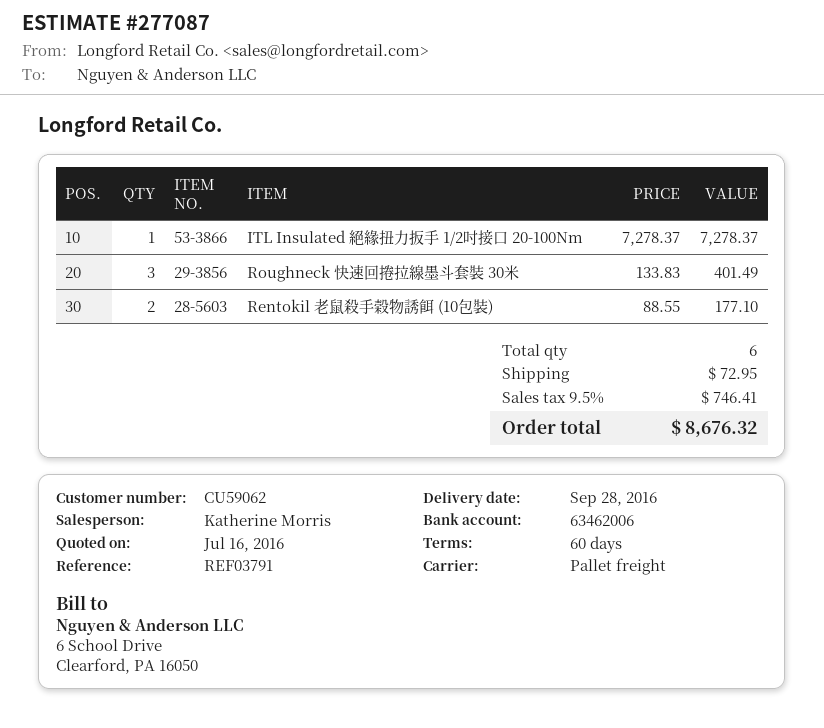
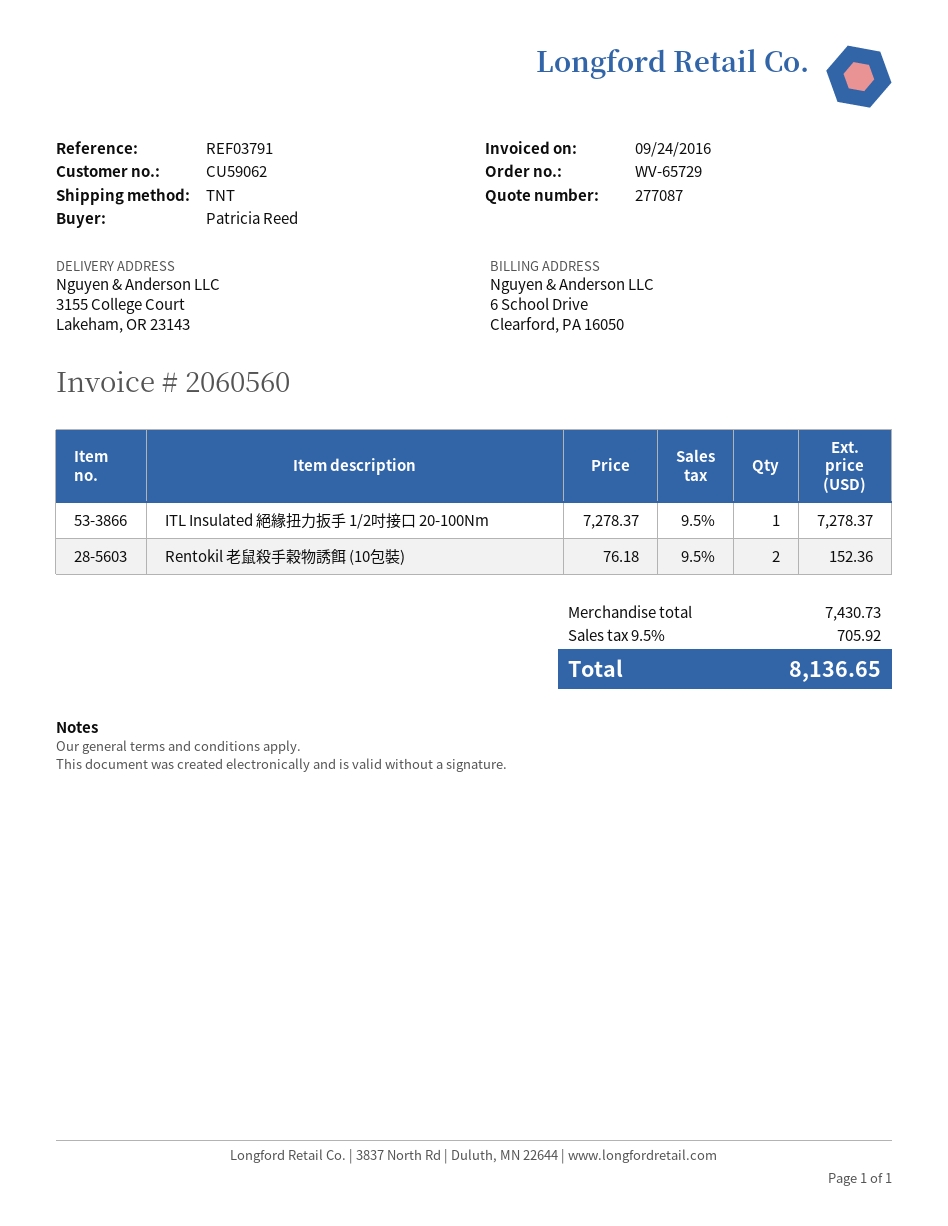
shipping method: pallet freight -> TNT
Roughneck 快速回捲拉線墨斗套裝 30米: 3 x 133.83 = 401.49 -> none
Rentokil 老鼠殺手穀物誘餌 (10包裝): 2 x 88.55 = 177.10 -> 2 x 76.18 = 152.36
shipping: 72.95 -> none
tax: 9.5% = 746.41 -> 9.5% = 705.92
total: 8676.32 -> 8136.65

